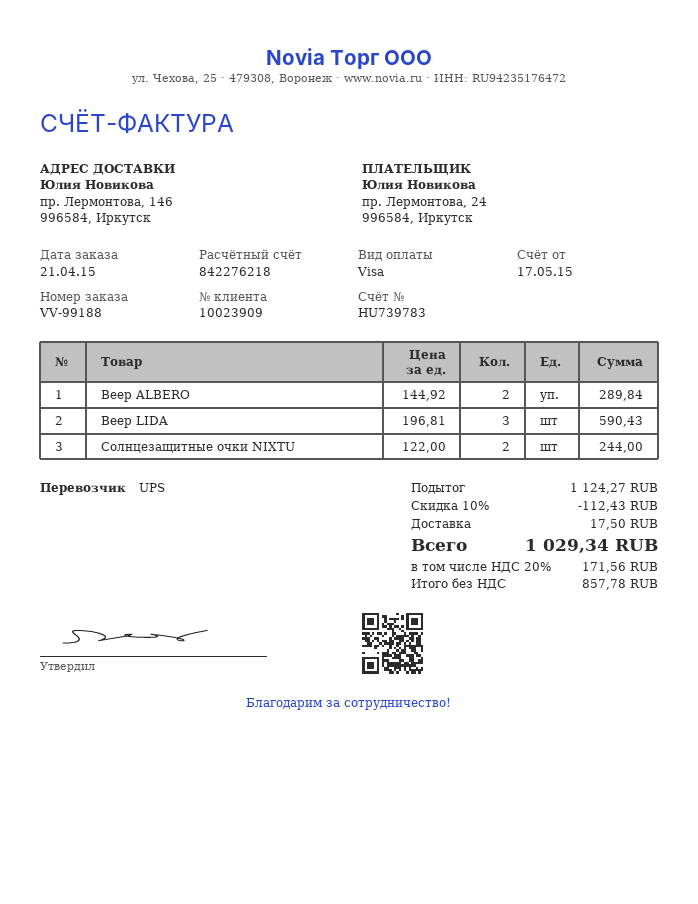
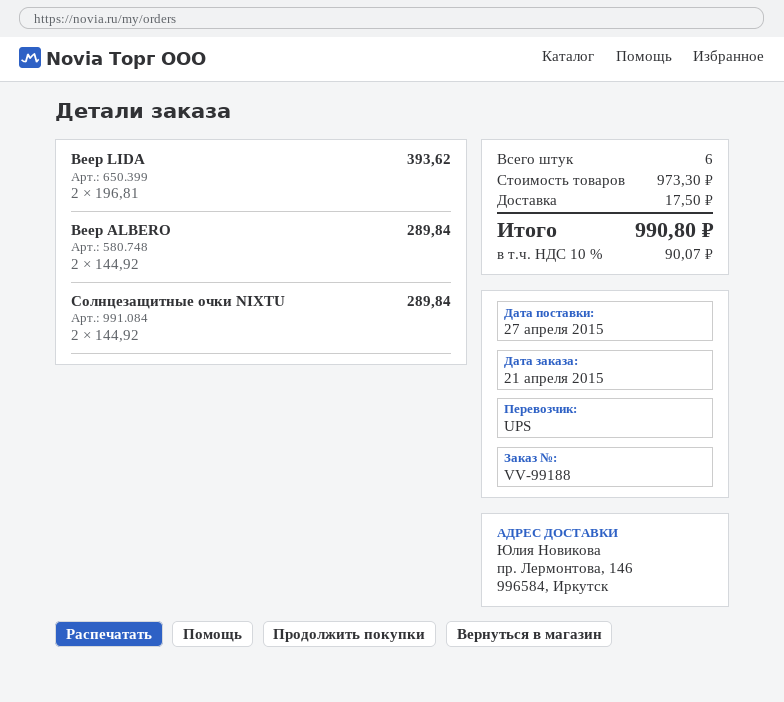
Веер LIDA: 3 x 196.81 = 590.43 -> 2 x 196.81 = 393.62
Солнцезащитные очки NIXTU: 2 x 122.00 = 244.00 -> 2 x 144.92 = 289.84
subtotal: 1124.27 -> 973.30
discount: 10% = 112.43 -> none
tax: 20% = 171.56 -> 10% = 90.07
total: 1029.34 -> 990.80

